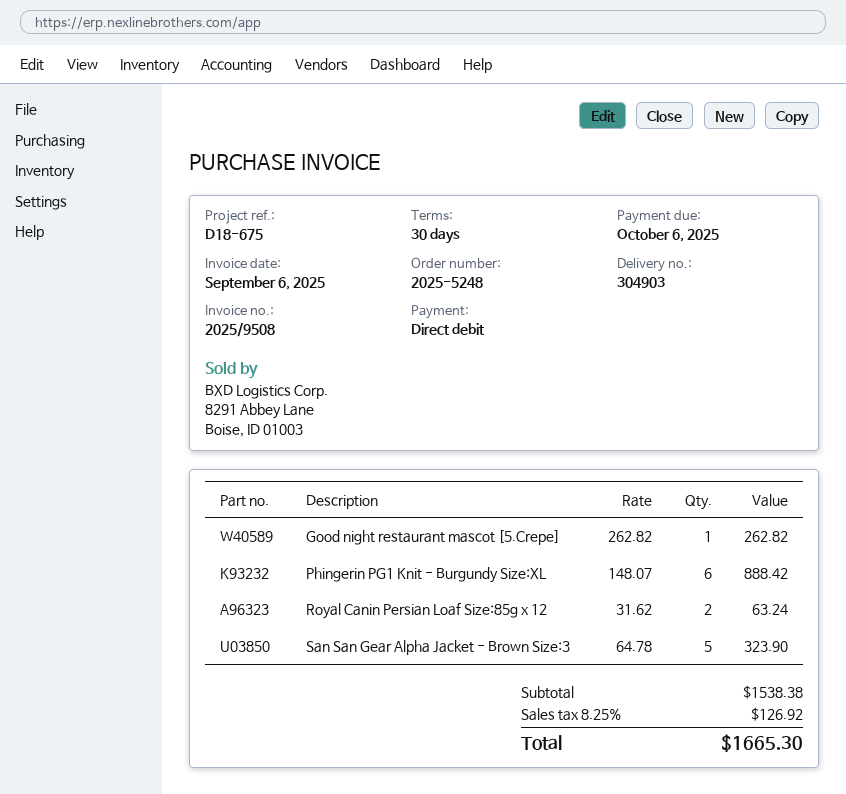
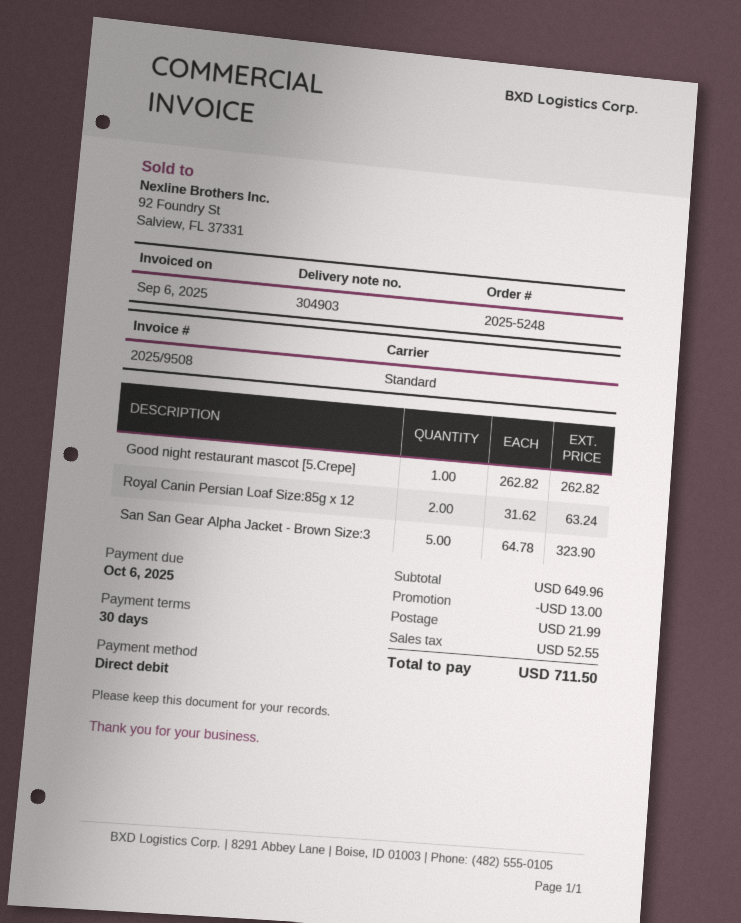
Phingerin PG1 Knit - Burgundy Size:XL: 6 x 148.07 = 888.42 -> none
subtotal: 1538.38 -> 649.96
discount: none -> 13.00
shipping: none -> 21.99
tax: 126.92 -> 52.55
total: 1665.30 -> 711.50

